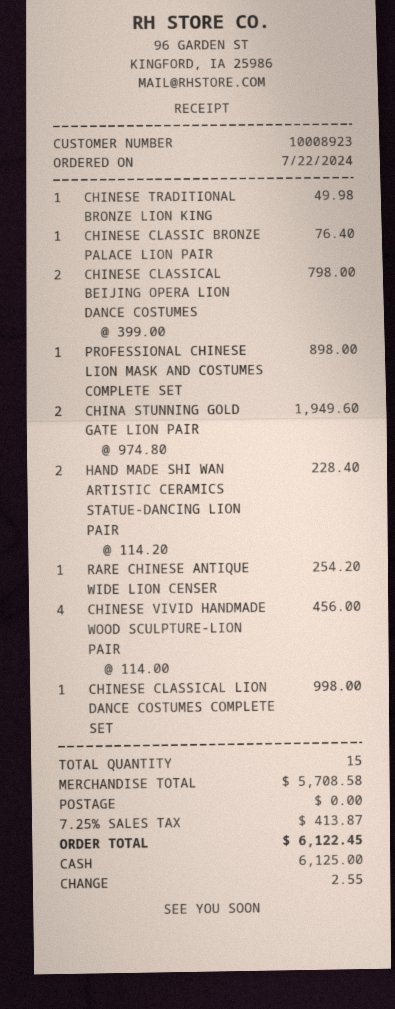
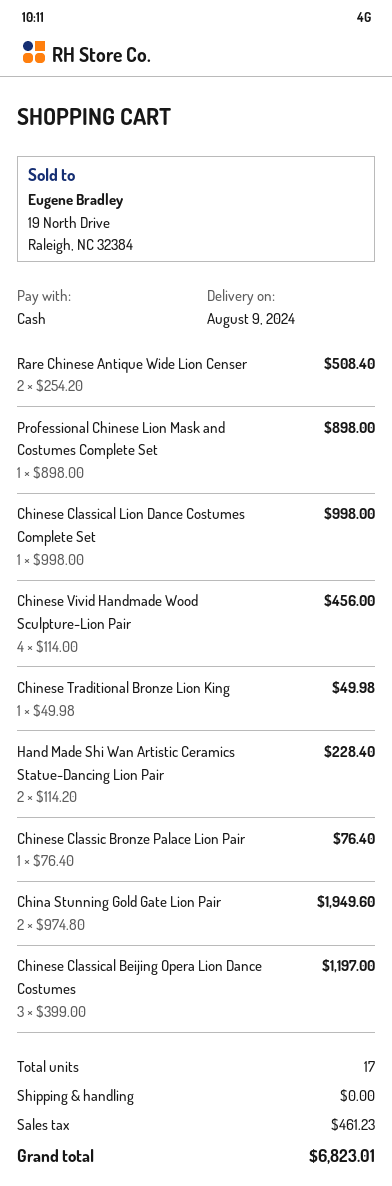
CHINESE CLASSICAL BEIJING OPERA LION DANCE COSTUMES: 2 x 399.00 = 798.00 -> 3 x 399.00 = 1197.00
RARE CHINESE ANTIQUE WIDE LION CENSER: 1 x 254.20 = 254.20 -> 2 x 254.20 = 508.40
total quantity: 15 -> 17
tax: 413.87 -> 461.23
total: 6122.45 -> 6823.01

